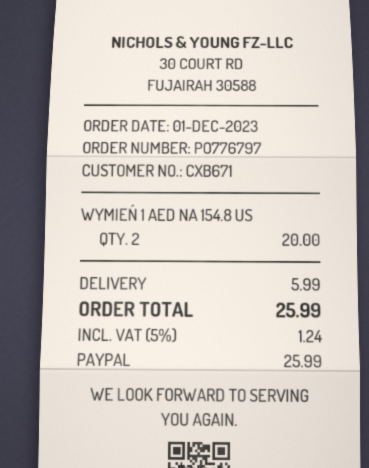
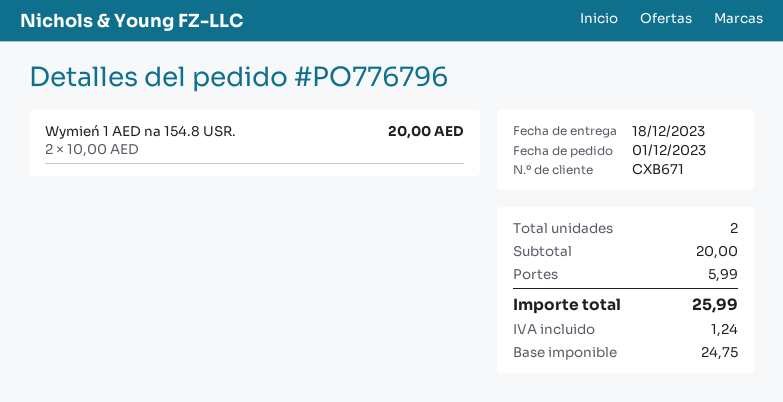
order number: PO776797 -> PO776796

